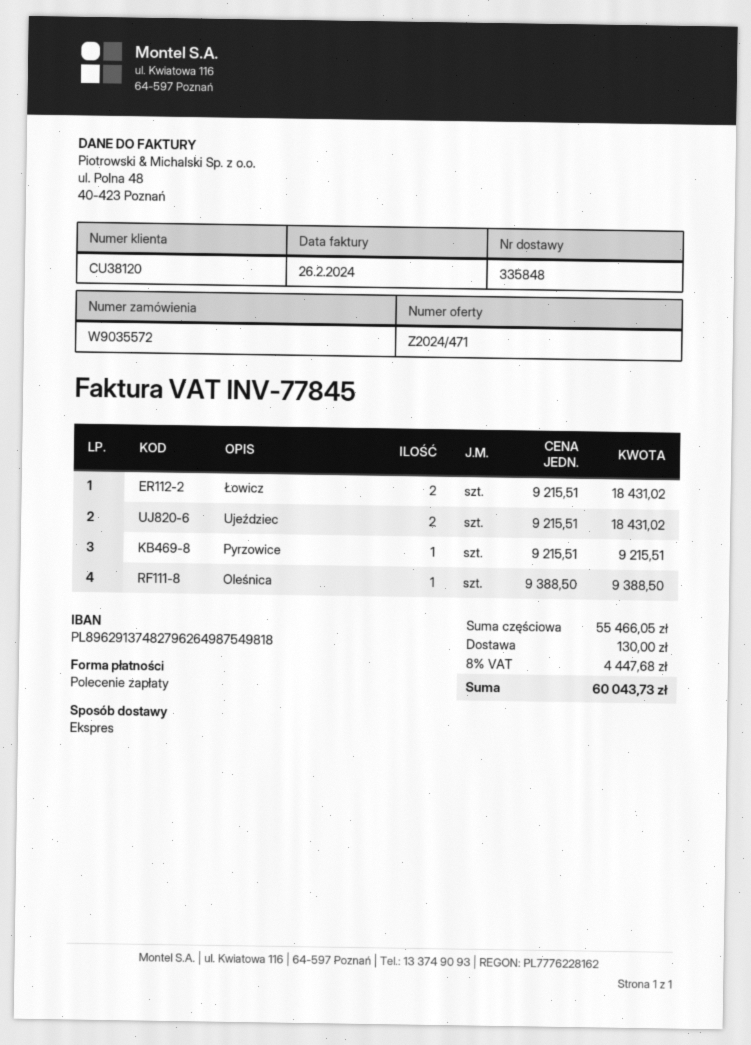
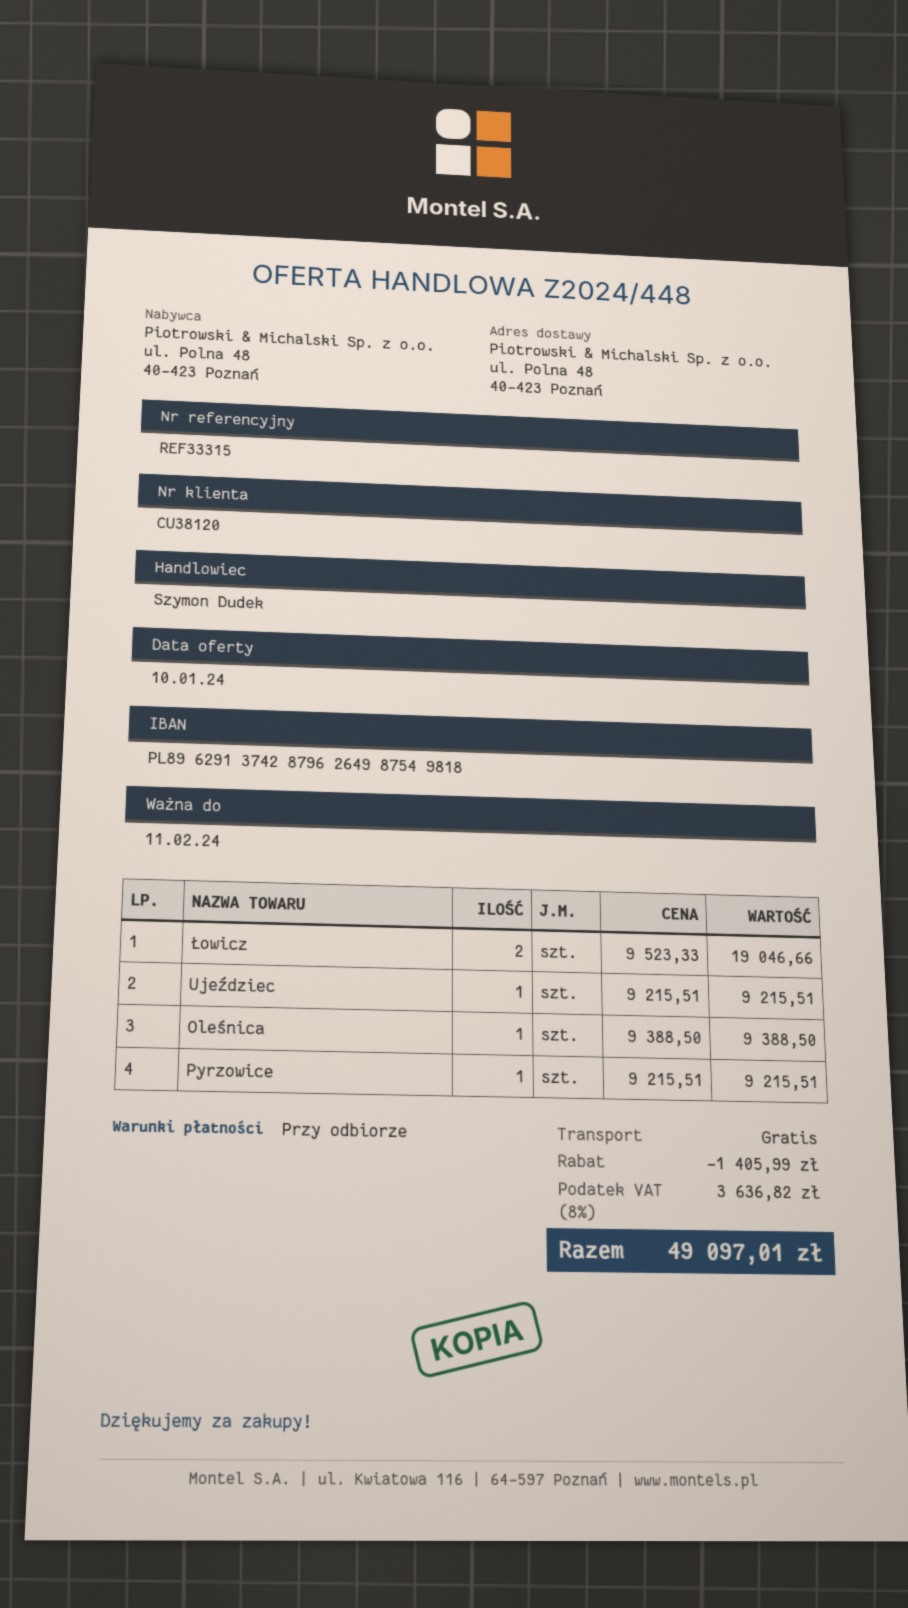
quote number: Z2024/471 -> Z2024/448
bank account: PL89629137482796264987549818 -> PL89629137428796264987549818
Łowicz: 2 x 9215.51 = 18431.02 -> 2 x 9523.33 = 19046.66
Ujeździec: 2 x 9215.51 = 18431.02 -> 1 x 9215.51 = 9215.51
discount: none -> 1405.99
shipping: 130.00 -> 0.00
tax: 8% = 4447.68 -> 8% = 3636.82
total: 60043.73 -> 49097.01

